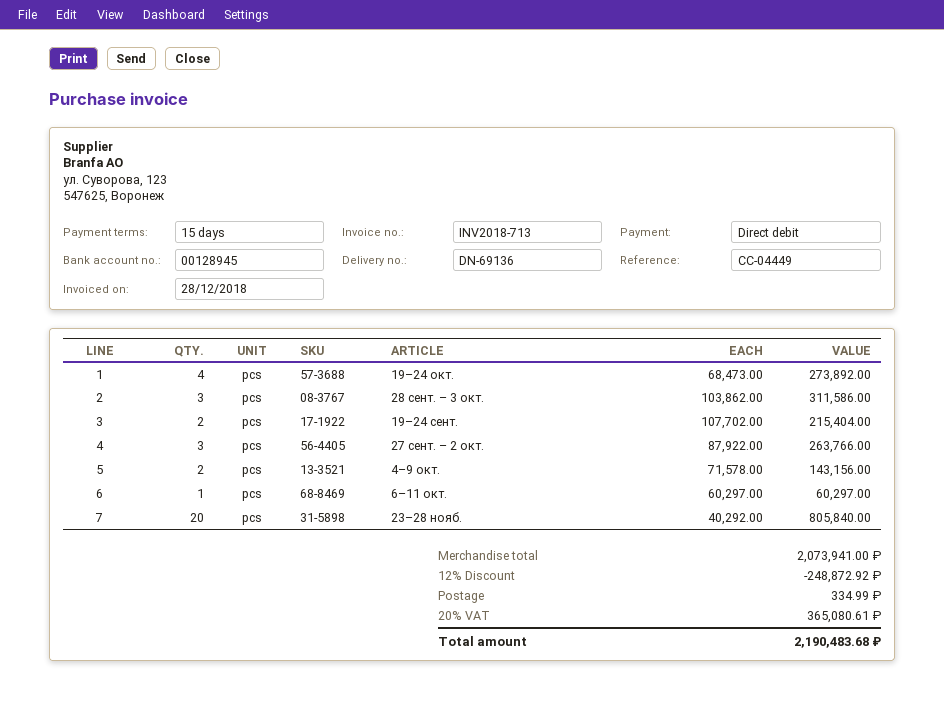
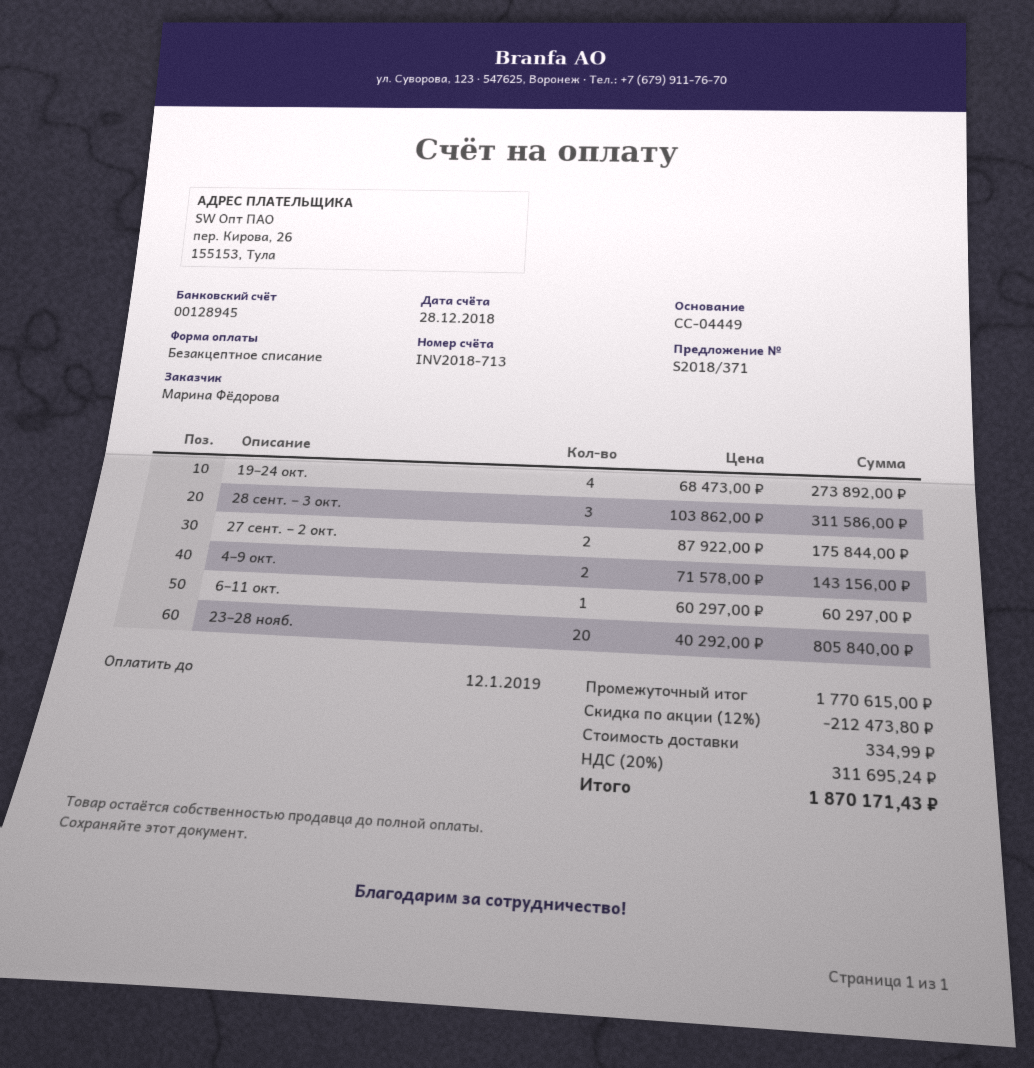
19–24 сент.: 2 x 107702.00 = 215404.00 -> none
27 сент. – 2 окт.: 3 x 87922.00 = 263766.00 -> 2 x 87922.00 = 175844.00
subtotal: 2073941.00 -> 1770615.00
discount: 12% = 248872.92 -> 12% = 212473.80
tax: 20% = 365080.61 -> 20% = 311695.24
total: 2190483.68 -> 1870171.43

